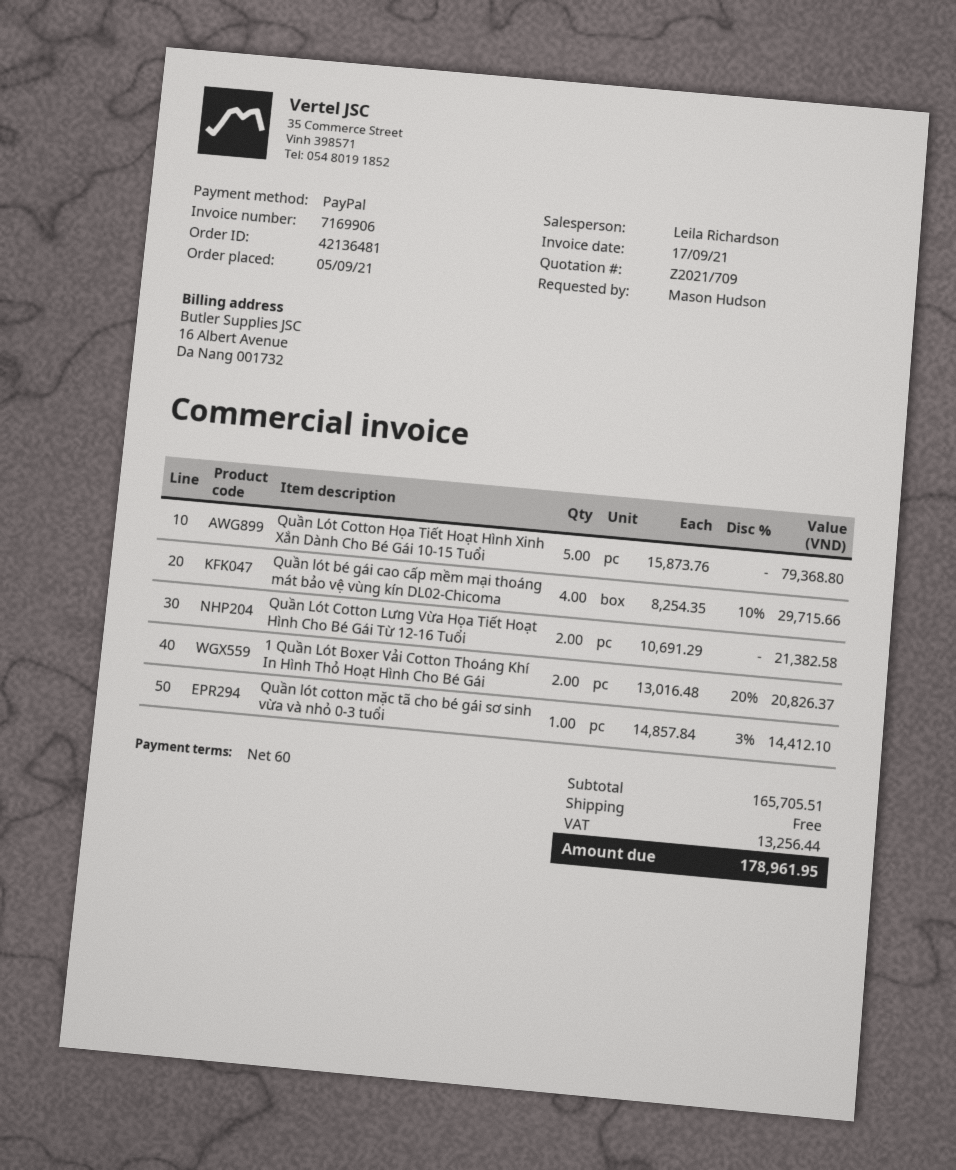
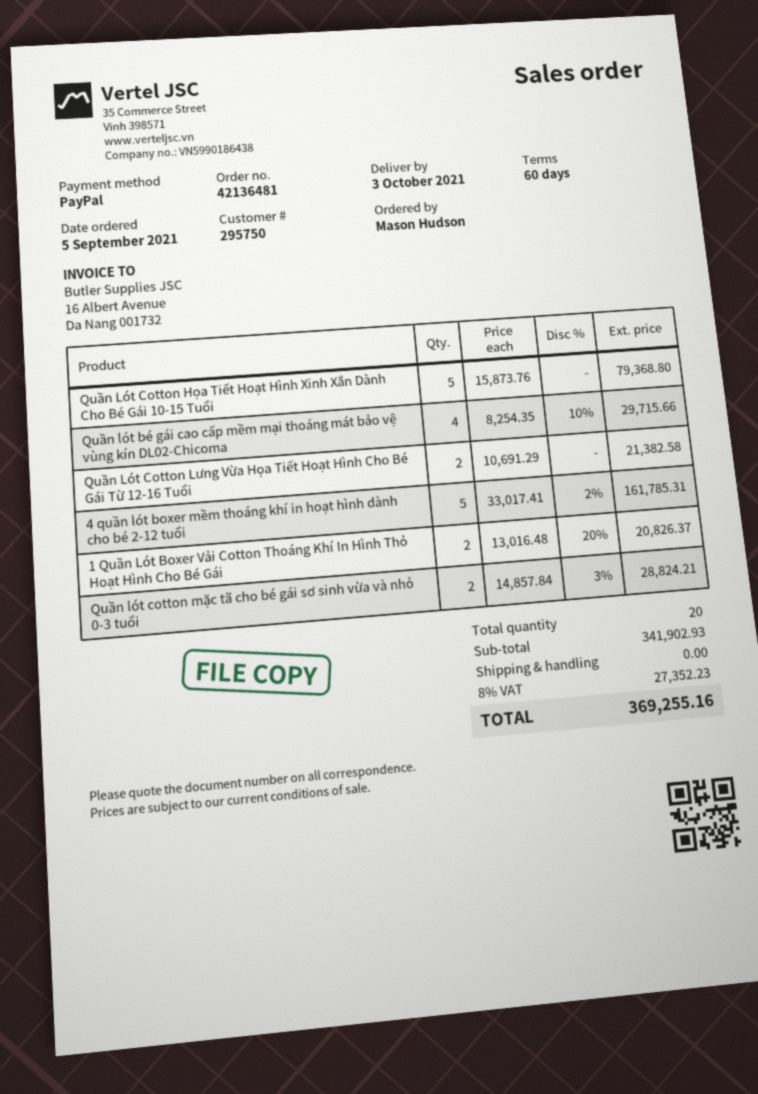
Quần lót cotton mặc tã cho bé gái sơ sinh vừa và nhỏ 0-3 tuổi: 1 x 14857.84 - 3% = 14412.10 -> 2 x 14857.84 - 3% = 28824.21
4 quần lót boxer mềm thoáng khí in hoạt hình dành cho bé 2-12 tuổi: none -> 5 x 33017.41 - 2% = 161785.31
subtotal: 165705.51 -> 341902.93
tax: 13256.44 -> 27352.23
total: 178961.95 -> 369255.16

